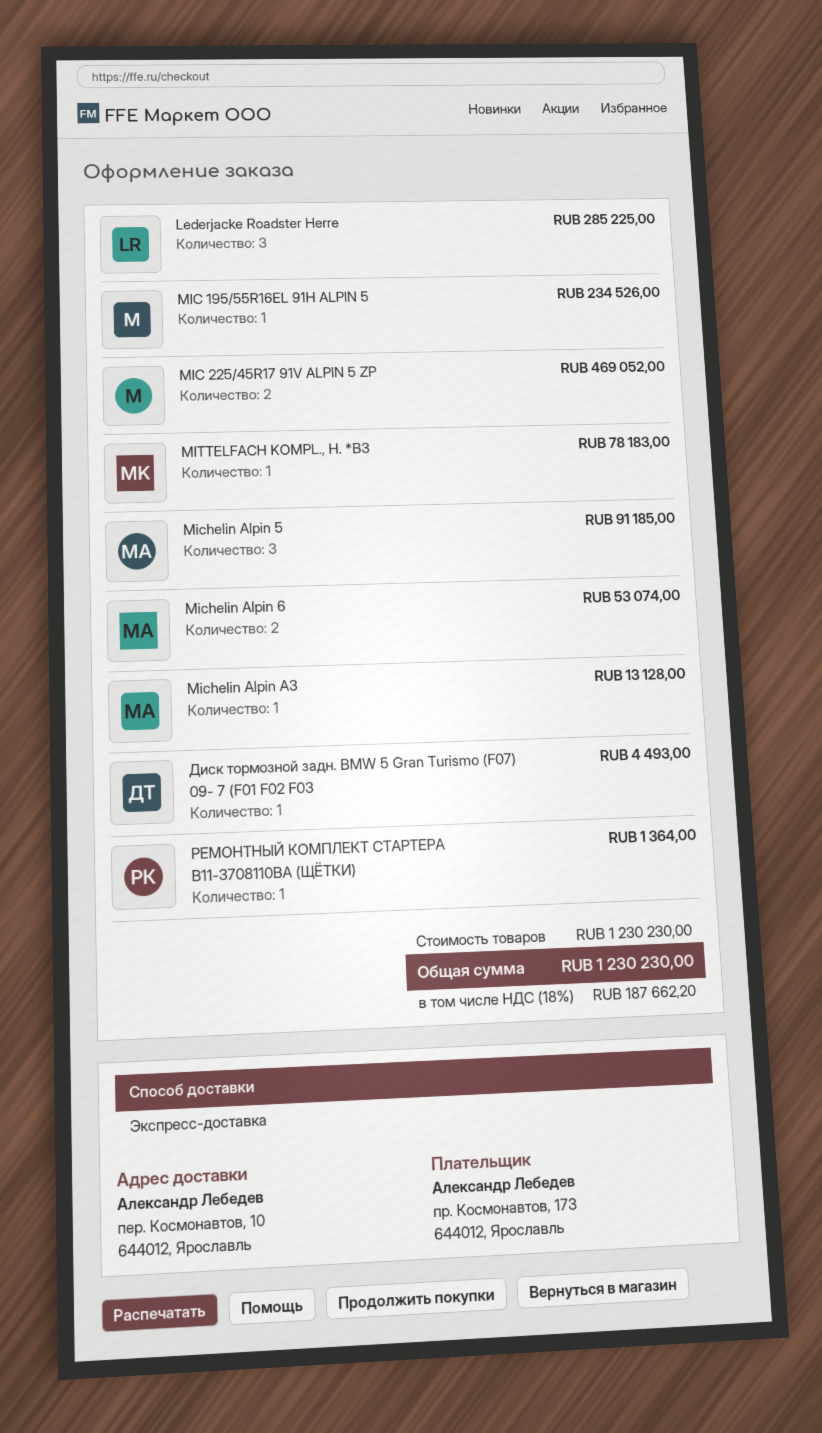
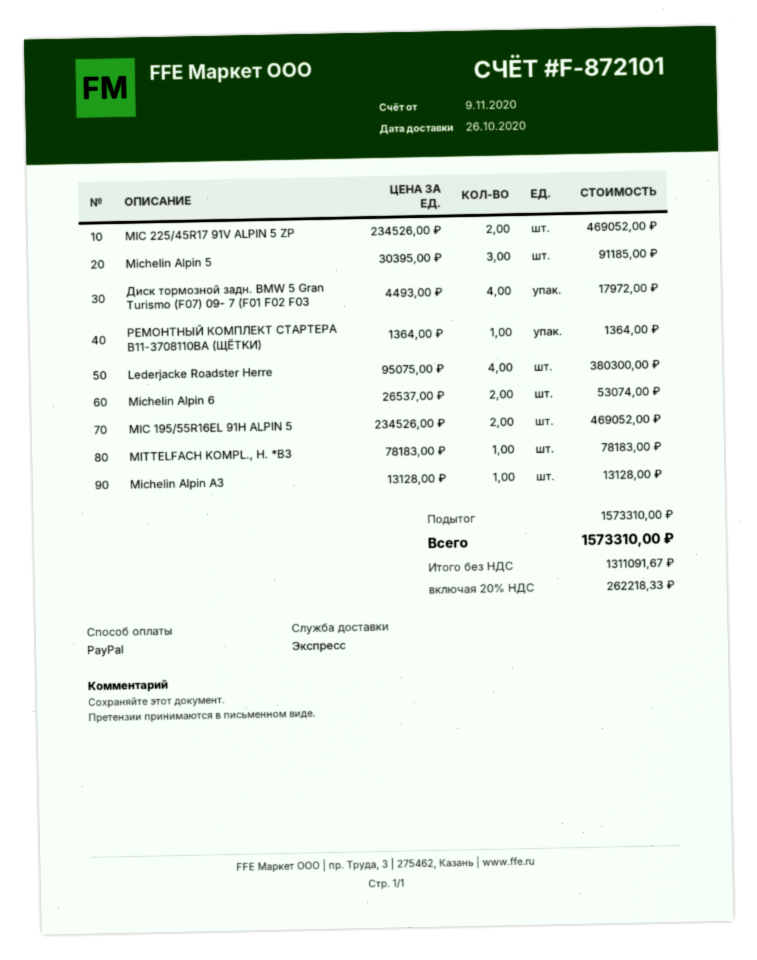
Lederjacke Roadster Herre: 3 for 285225.00 -> 4 for 380300.00
MIC 195/55R16EL 91H ALPIN 5: 1 for 234526.00 -> 2 for 469052.00
Диск тормозной задн. BMW 5 Gran Turismo (F07) 09- 7 (F01 F02 F03: 1 for 4493.00 -> 4 for 17972.00
subtotal: 1230230.00 -> 1573310.00
tax: 18% = 187662.20 -> 20% = 262218.33
total: 1230230.00 -> 1573310.00

